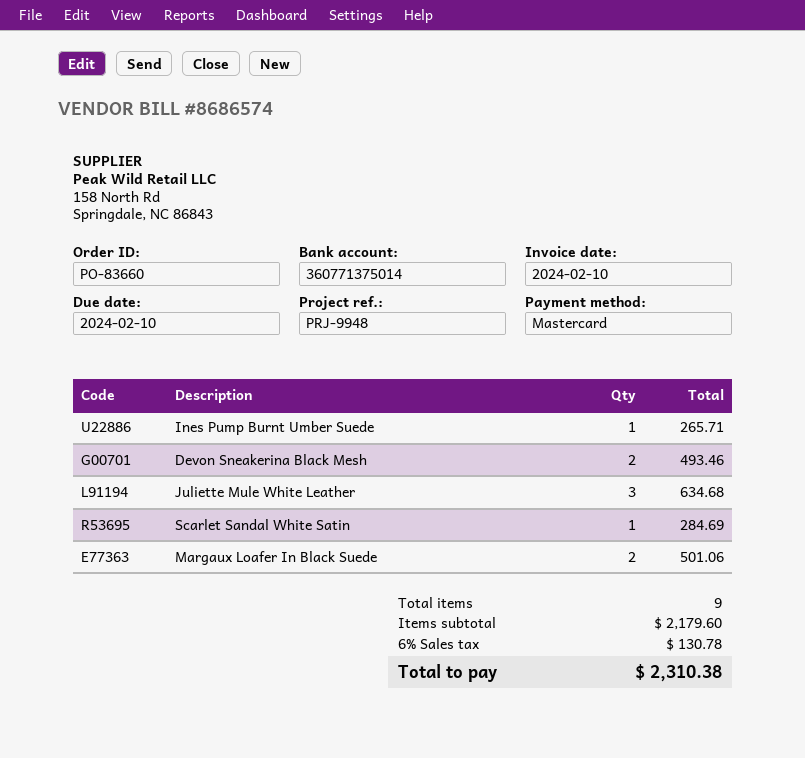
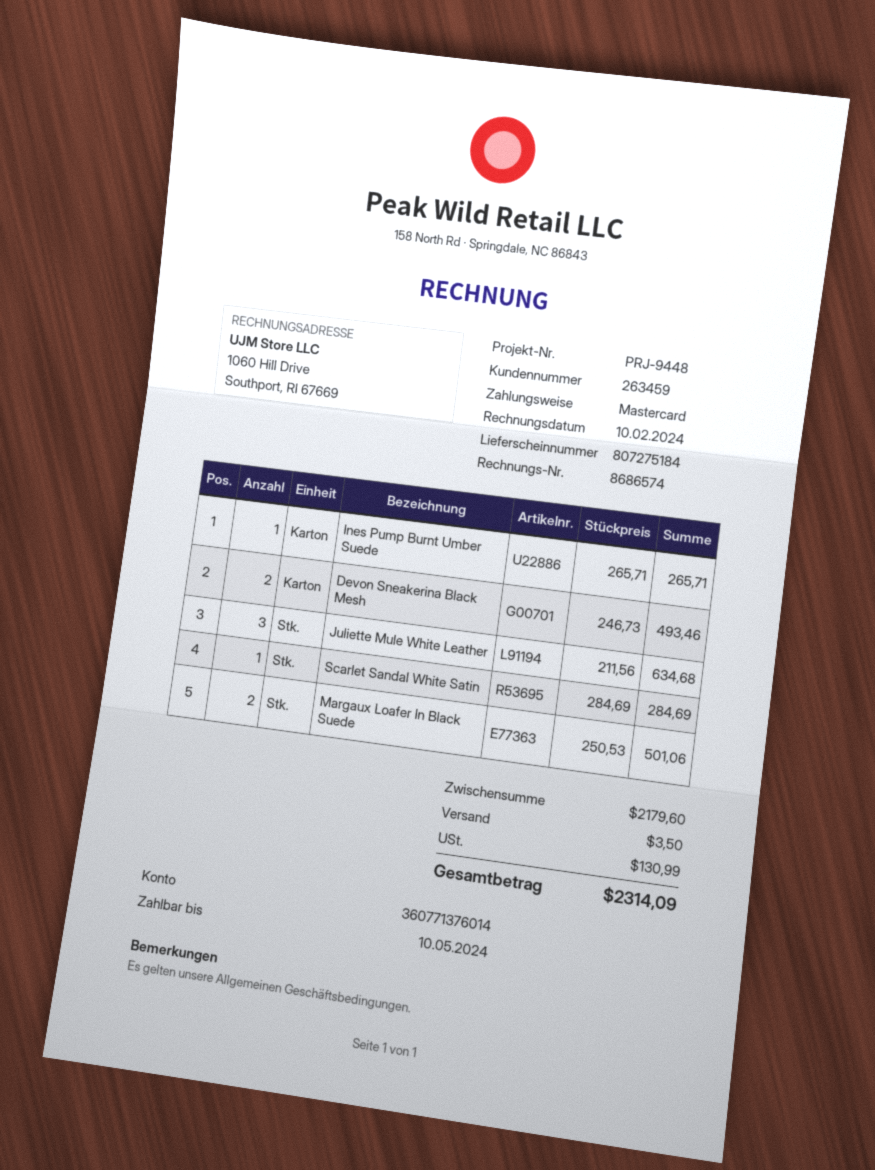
due date: 2024-02-10 -> 2024-05-10
reference: PRJ-9948 -> PRJ-9448
bank account: 360771375014 -> 360771376014
shipping: none -> 3.50
tax: 130.78 -> 130.99
total: 2310.38 -> 2314.09

